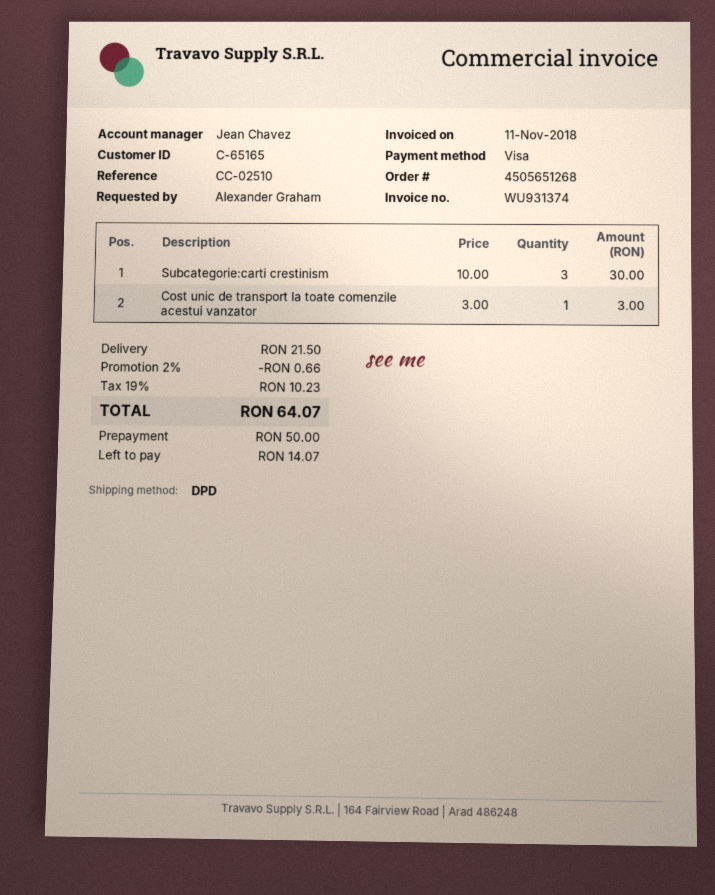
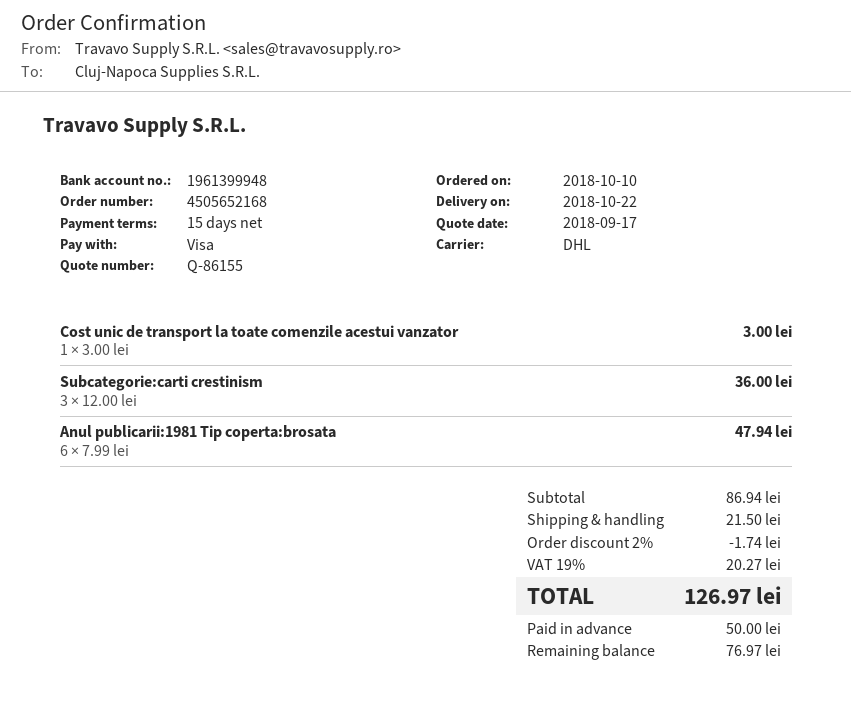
order number: 4505651268 -> 4505652168
shipping method: DPD -> DHL
Subcategorie:carti crestinism: 3 x 10.00 = 30.00 -> 3 x 12.00 = 36.00
Anul publicarii:1981 Tip coperta:brosata: none -> 6 x 7.99 = 47.94
discount: 2% = 0.66 -> 2% = 1.74
tax: 19% = 10.23 -> 19% = 20.27
total: 64.07 -> 126.97
balance: 14.07 -> 76.97

